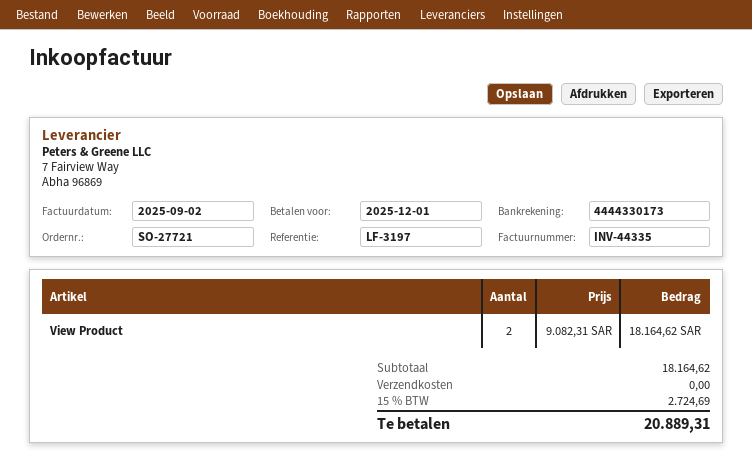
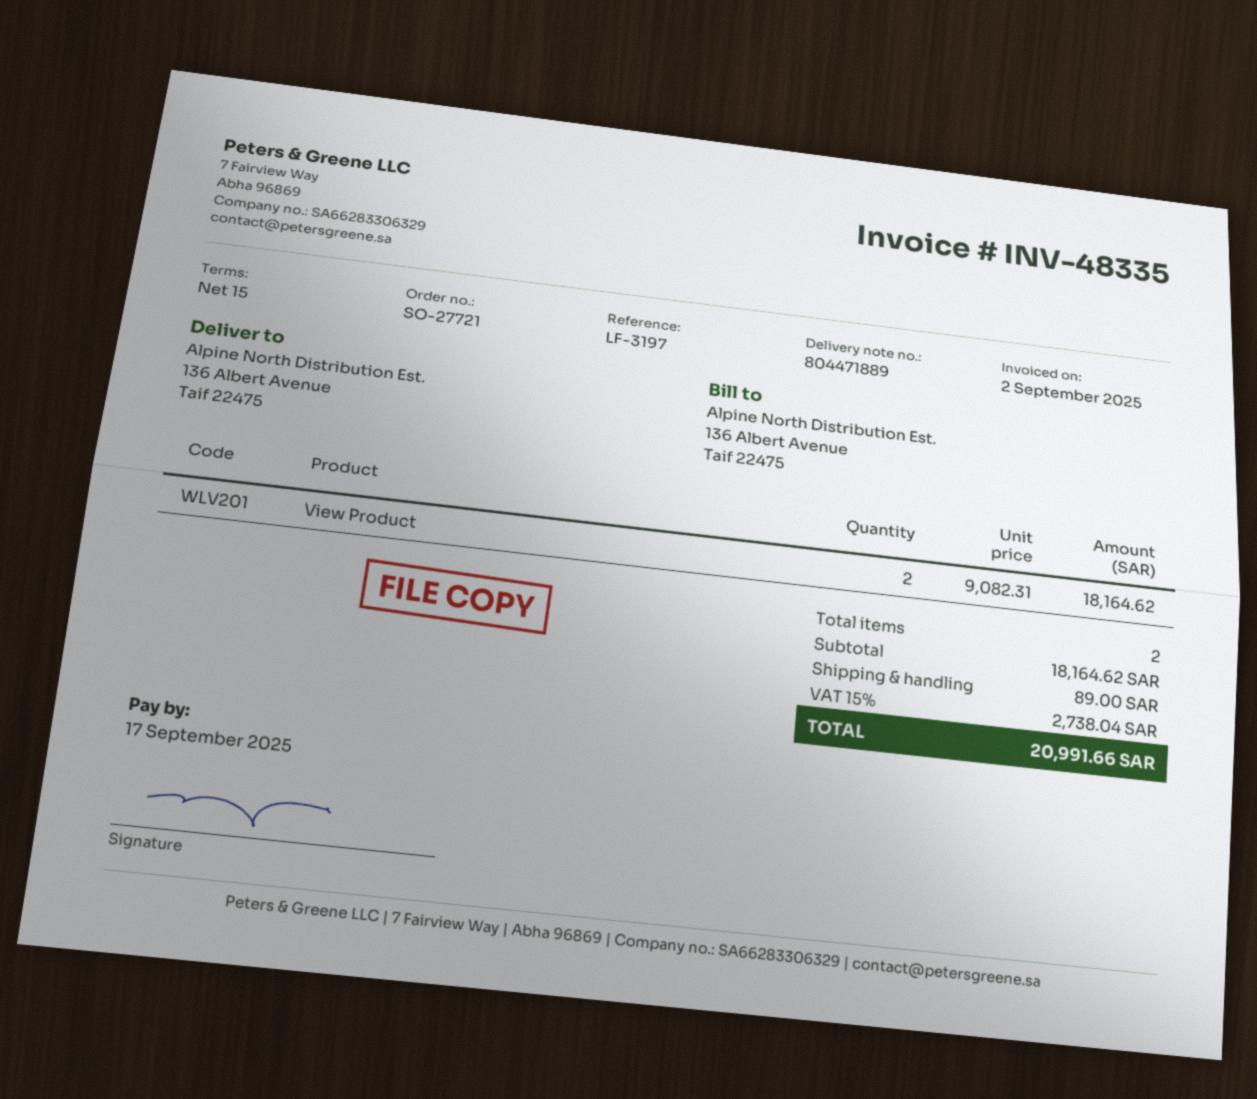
invoice number: INV-44335 -> INV-48335
due date: 2025-12-01 -> 2025-09-17
shipping: 0.00 -> 89.00
tax: 15% = 2724.69 -> 15% = 2738.04
total: 20889.31 -> 20991.66

